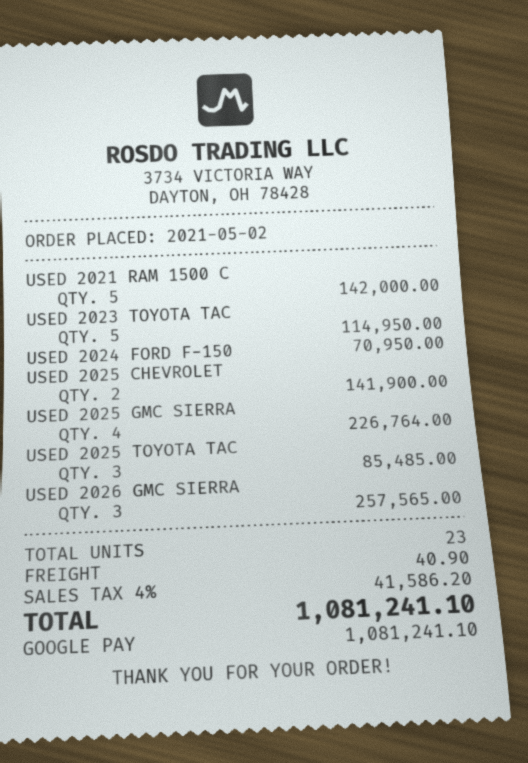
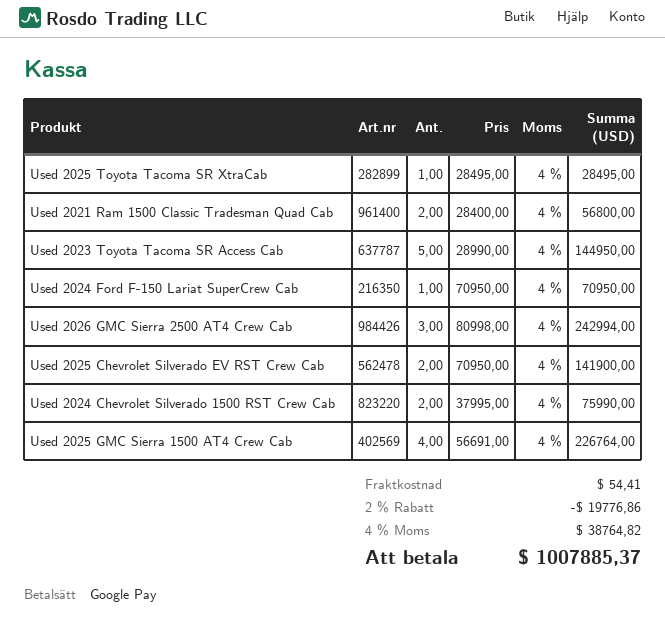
USED 2021 RAM 1500 C: 5 for 142000.00 -> 2 for 56800.00
USED 2023 TOYOTA TAC: 5 for 114950.00 -> 5 for 144950.00
USED 2025 TOYOTA TAC: 3 for 85485.00 -> 1 for 28495.00
USED 2026 GMC SIERRA: 3 for 257565.00 -> 3 for 242994.00
Used 2024 Chevrolet Silverado 1500 RST Crew Cab: none -> 2 for 75990.00
discount: none -> 2% = 19776.86
shipping: 40.90 -> 54.41
tax: 4% = 41586.20 -> 4% = 38764.82
total: 1081241.10 -> 1007885.37

